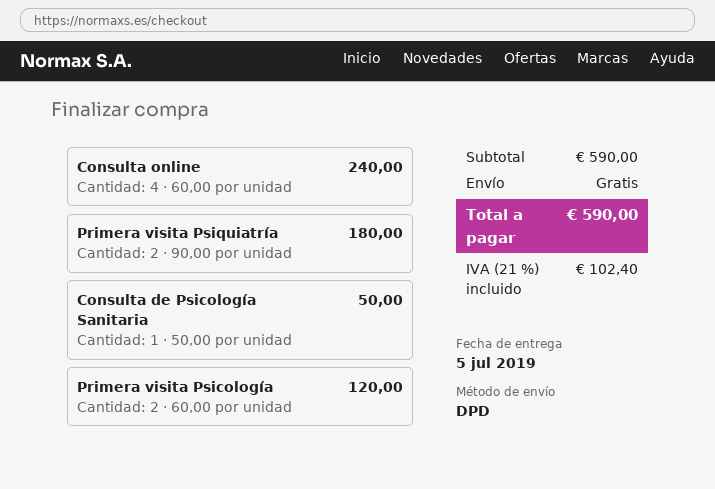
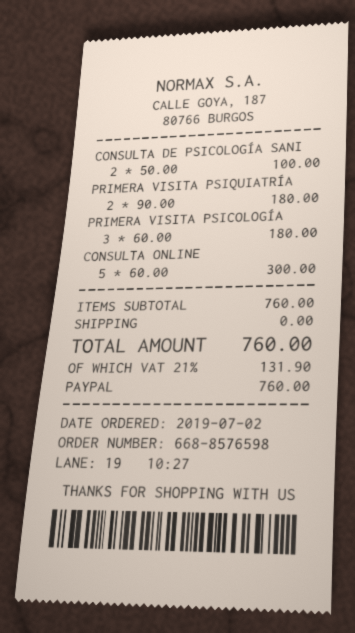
Consulta online: 4 x 60.00 = 240.00 -> 5 x 60.00 = 300.00
Consulta de Psicología Sanitaria: 1 x 50.00 = 50.00 -> 2 x 50.00 = 100.00
Primera visita Psicología: 2 x 60.00 = 120.00 -> 3 x 60.00 = 180.00
subtotal: 590.00 -> 760.00
tax: 21% = 102.40 -> 21% = 131.90
total: 590.00 -> 760.00

